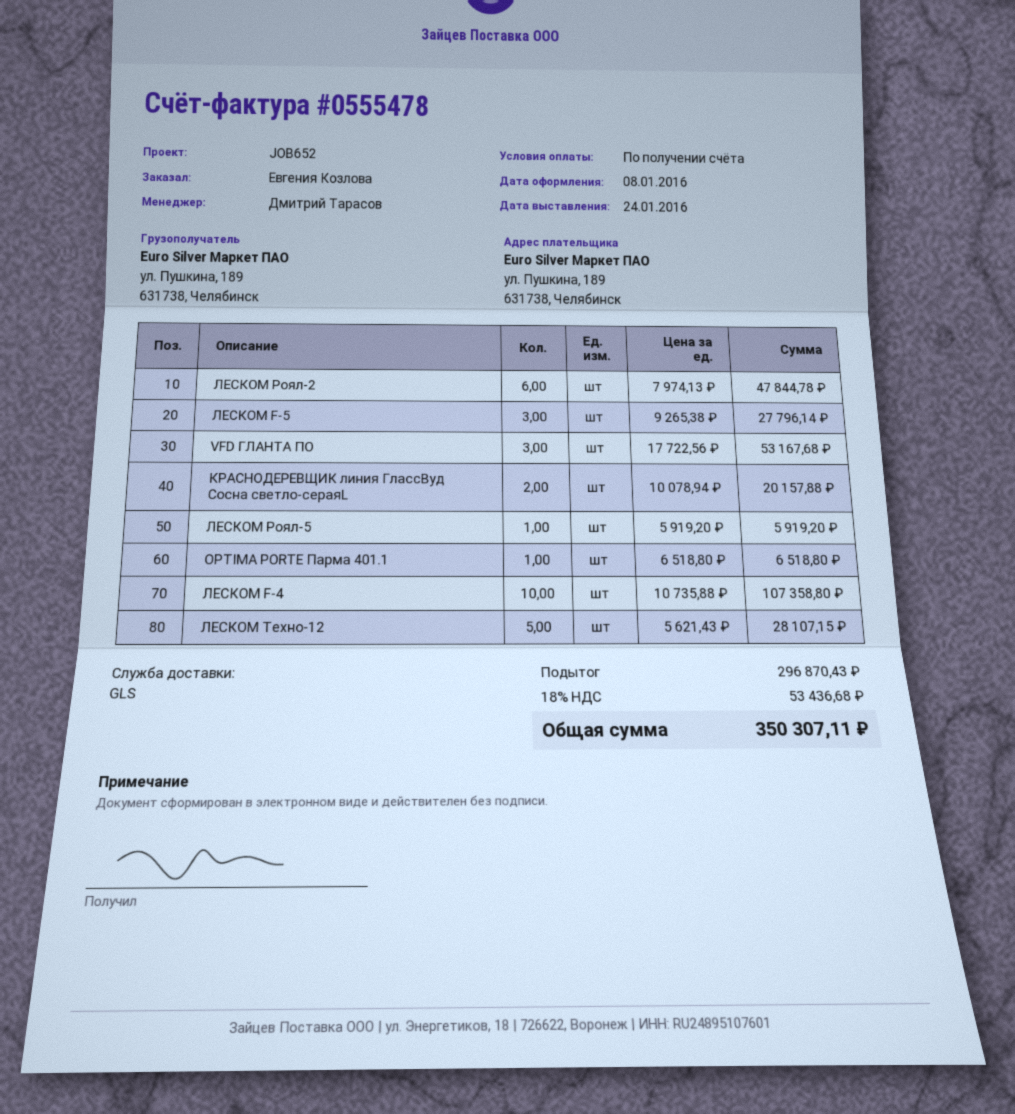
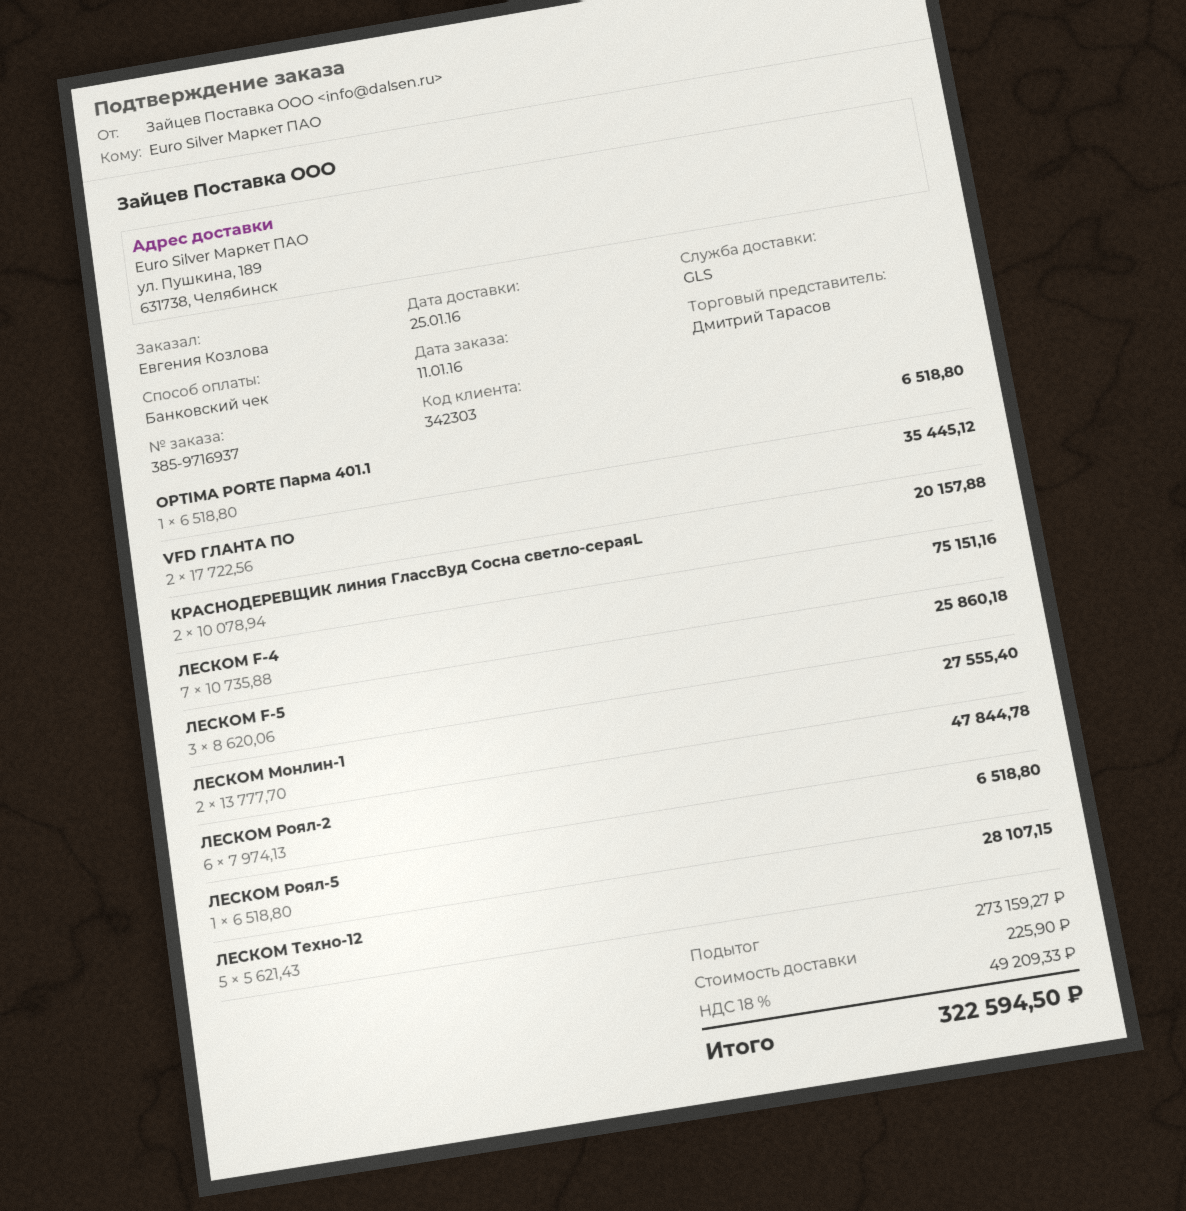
order date: 2016-01-08 -> 2016-01-11
ЛЕСКОМ F-5: 3 x 9265.38 = 27796.14 -> 3 x 8620.06 = 25860.18
VFD ГЛАНТА ПО: 3 x 17722.56 = 53167.68 -> 2 x 17722.56 = 35445.12
ЛЕСКОМ Роял-5: 1 x 5919.20 = 5919.20 -> 1 x 6518.80 = 6518.80
ЛЕСКОМ F-4: 10 x 10735.88 = 107358.80 -> 7 x 10735.88 = 75151.16
ЛЕСКОМ Монлин-1: none -> 2 x 13777.70 = 27555.40
subtotal: 296870.43 -> 273159.27
shipping: none -> 225.90
tax: 18% = 53436.68 -> 18% = 49209.33
total: 350307.11 -> 322594.50

